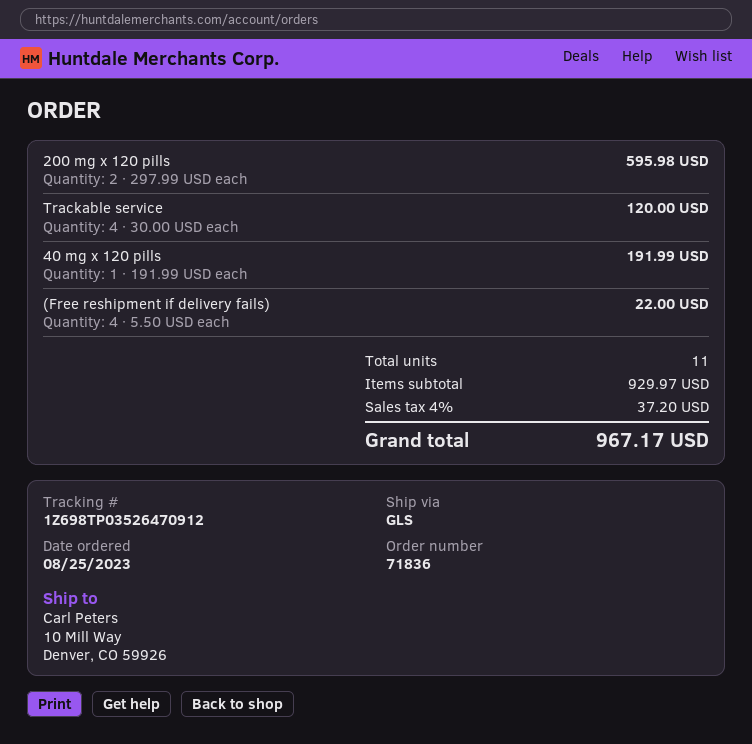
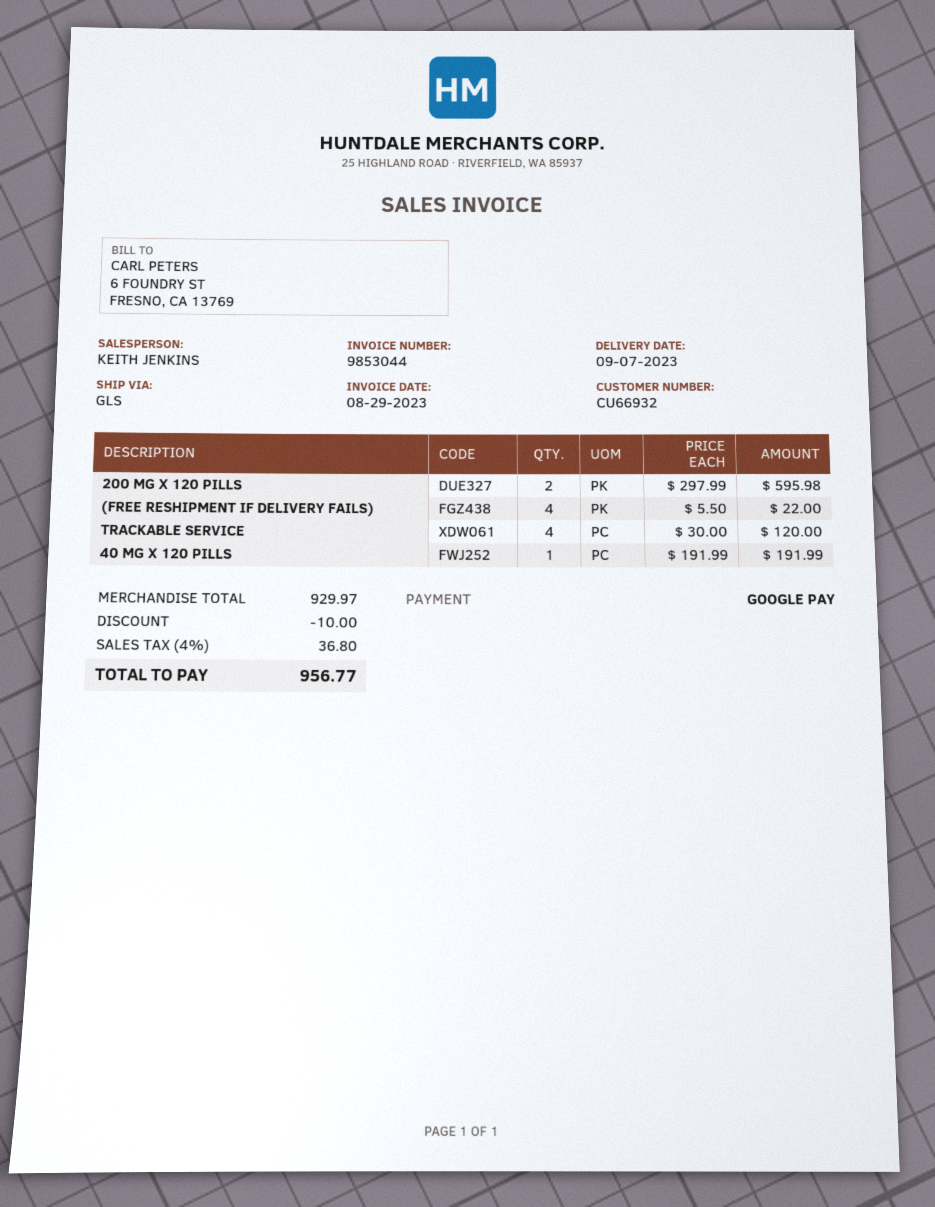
discount: none -> 10.00
tax: 4% = 37.20 -> 4% = 36.80
total: 967.17 -> 956.77

